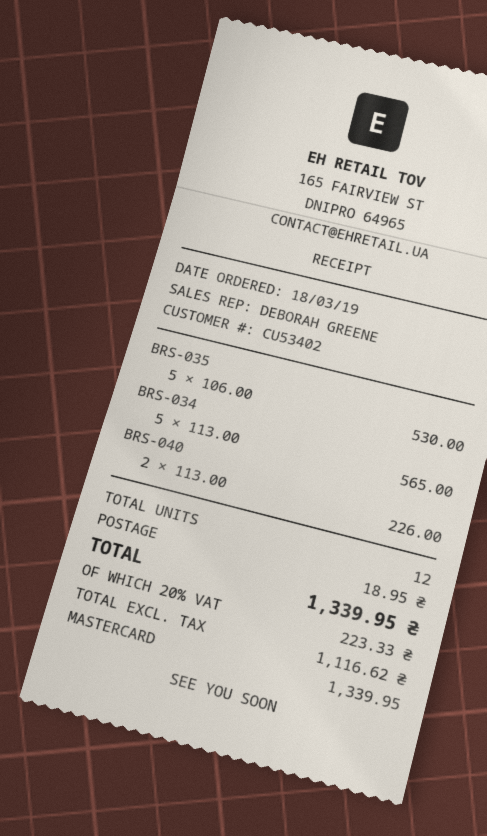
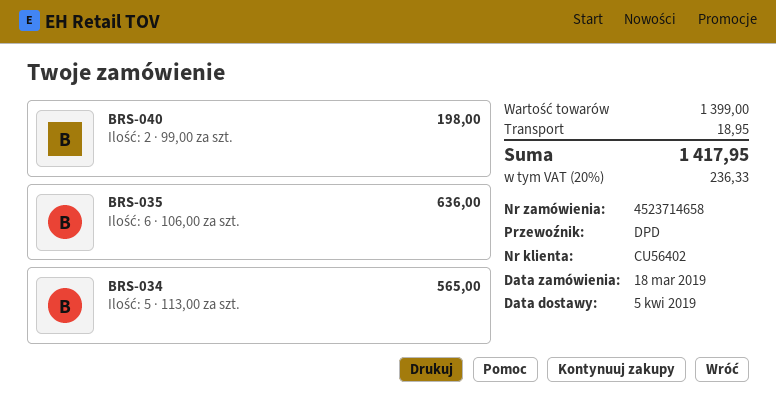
customer number: CU53402 -> CU56402
BRS-035: 5 x 106.00 = 530.00 -> 6 x 106.00 = 636.00
BRS-040: 2 x 113.00 = 226.00 -> 2 x 99.00 = 198.00
tax: 20% = 223.33 -> 20% = 236.33
total: 1339.95 -> 1417.95

